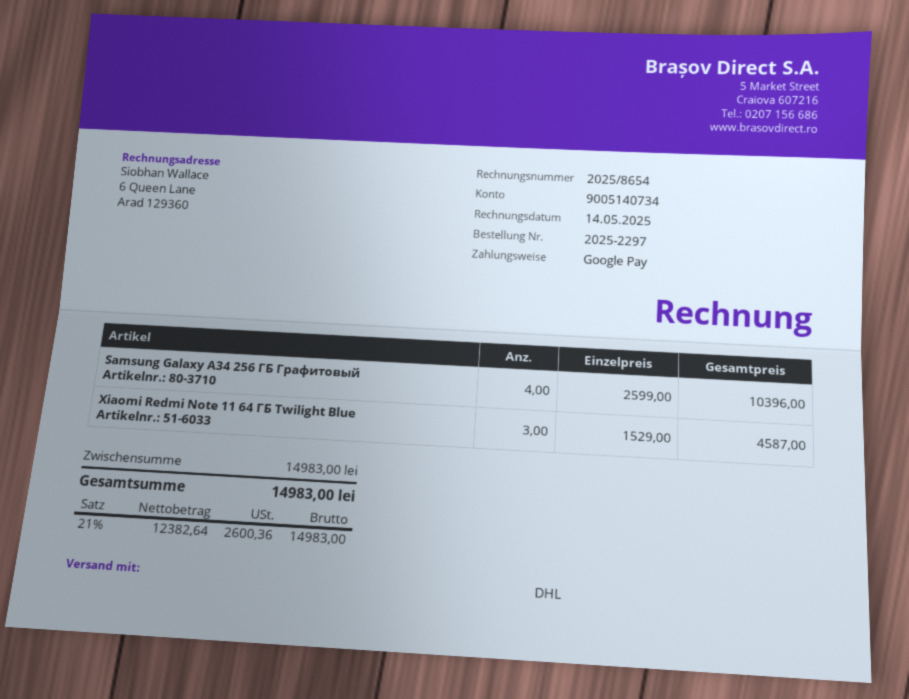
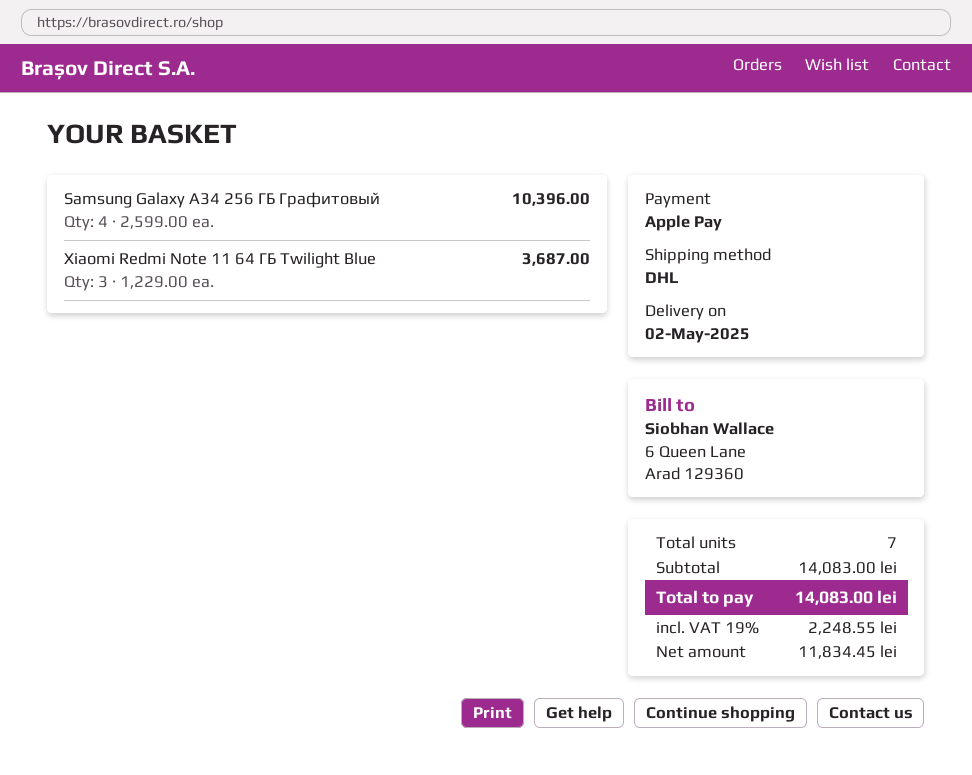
payment method: Google Pay -> Apple Pay
Xiaomi Redmi Note 11 64 ГБ Twilight Blue: 3 x 1529.00 = 4587.00 -> 3 x 1229.00 = 3687.00
subtotal: 14983.00 -> 14083.00
net: 12382.64 -> 11834.45
tax: 21% = 2600.36 -> 19% = 2248.55
total: 14983.00 -> 14083.00

